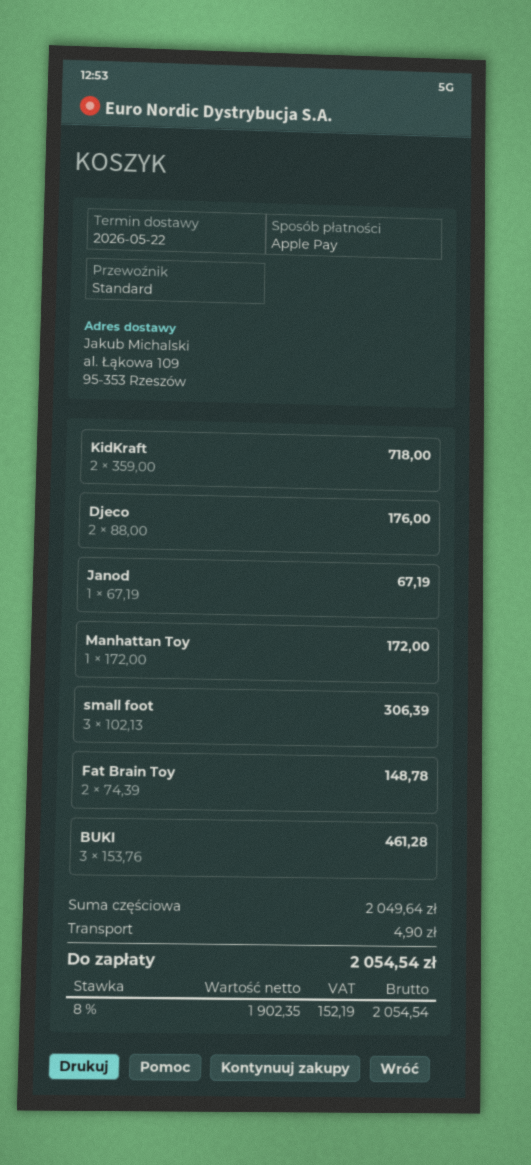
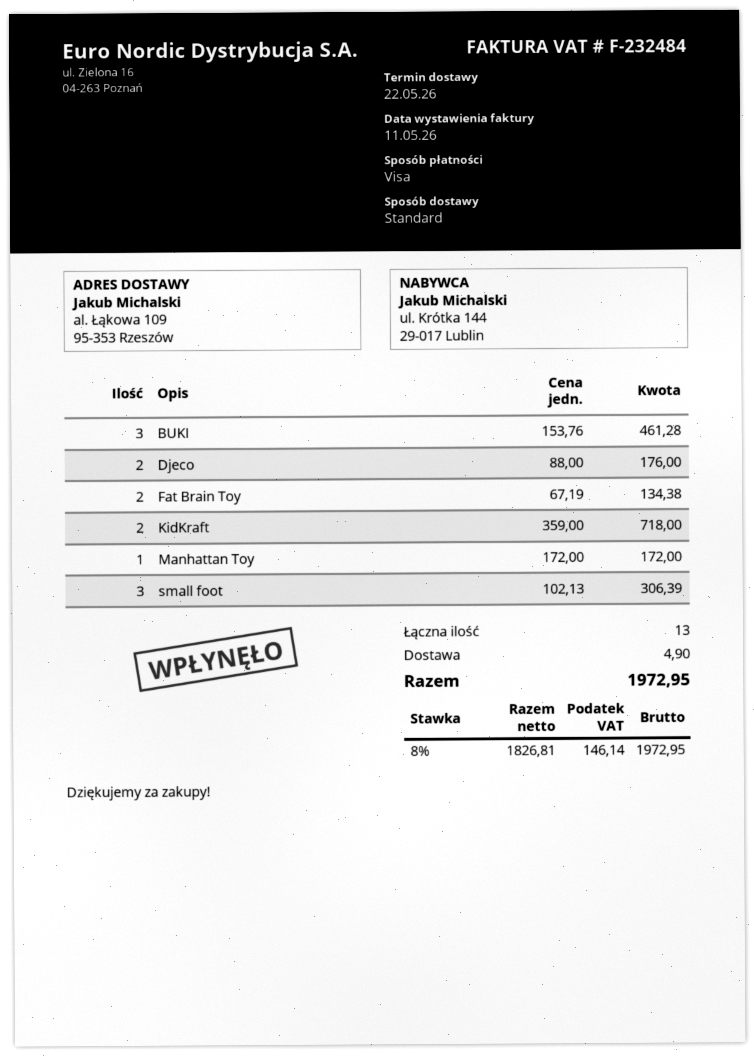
payment method: Apple Pay -> Visa
Janod: 1 x 67.19 = 67.19 -> none
Fat Brain Toy: 2 x 74.39 = 148.78 -> 2 x 67.19 = 134.38
net: 1902.35 -> 1826.81
tax: 8% = 152.19 -> 8% = 146.14
total: 2054.54 -> 1972.95

